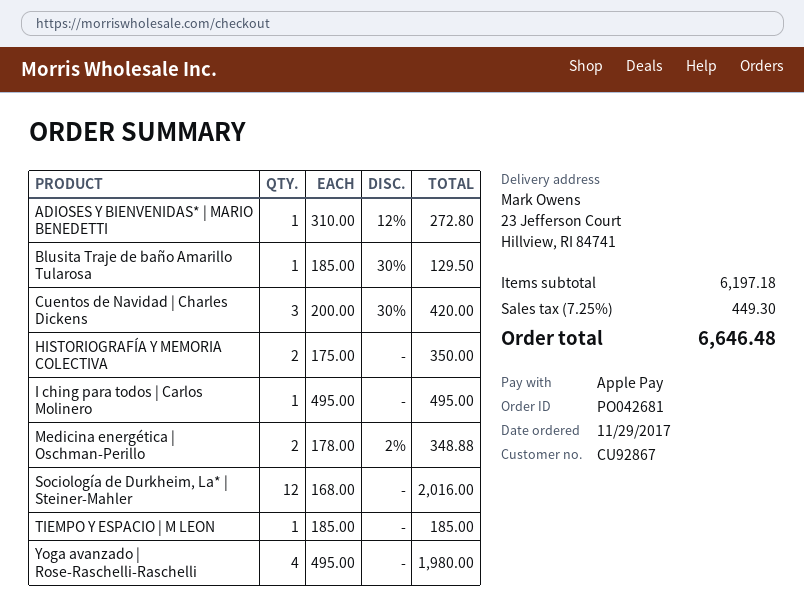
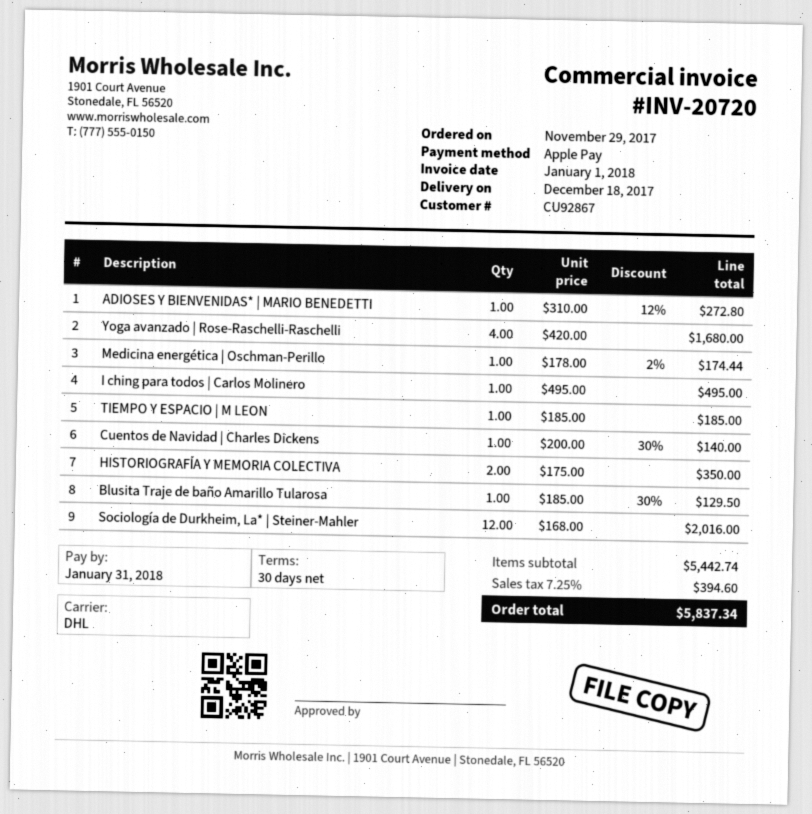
Cuentos de Navidad | Charles Dickens: 3 x 200.00 - 30% = 420.00 -> 1 x 200.00 - 30% = 140.00
Medicina energética | Oschman-Perillo: 2 x 178.00 - 2% = 348.88 -> 1 x 178.00 - 2% = 174.44
Yoga avanzado | Rose-Raschelli-Raschelli: 4 x 495.00 = 1980.00 -> 4 x 420.00 = 1680.00
subtotal: 6197.18 -> 5442.74
tax: 7.25% = 449.30 -> 7.25% = 394.60
total: 6646.48 -> 5837.34

